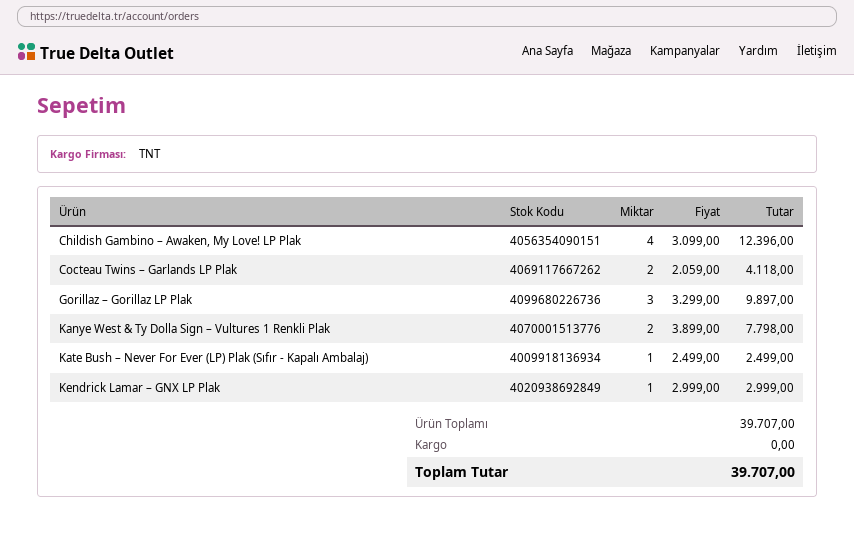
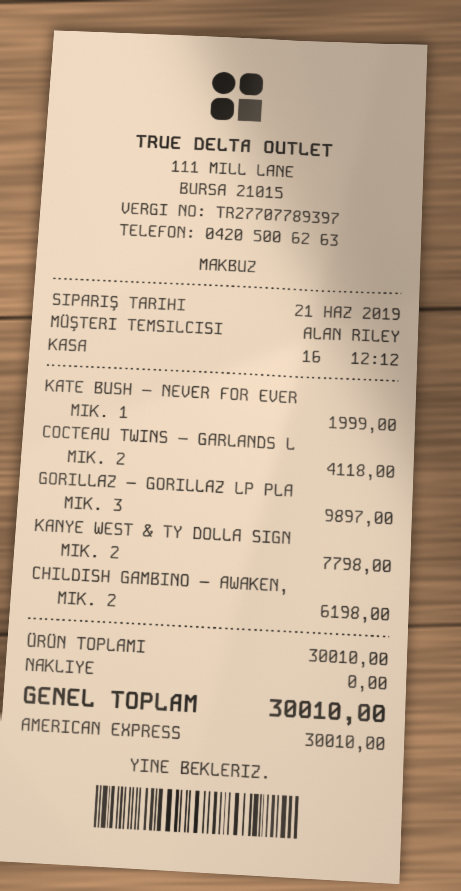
Childish Gambino – Awaken, My Love! LP Plak: 4 for 12396.00 -> 2 for 6198.00
Kate Bush – Never For Ever (LP) Plak (Sıfır - Kapalı Ambalaj): 1 for 2499.00 -> 1 for 1999.00
Kendrick Lamar – GNX LP Plak: 1 for 2999.00 -> none
subtotal: 39707.00 -> 30010.00
total: 39707.00 -> 30010.00

